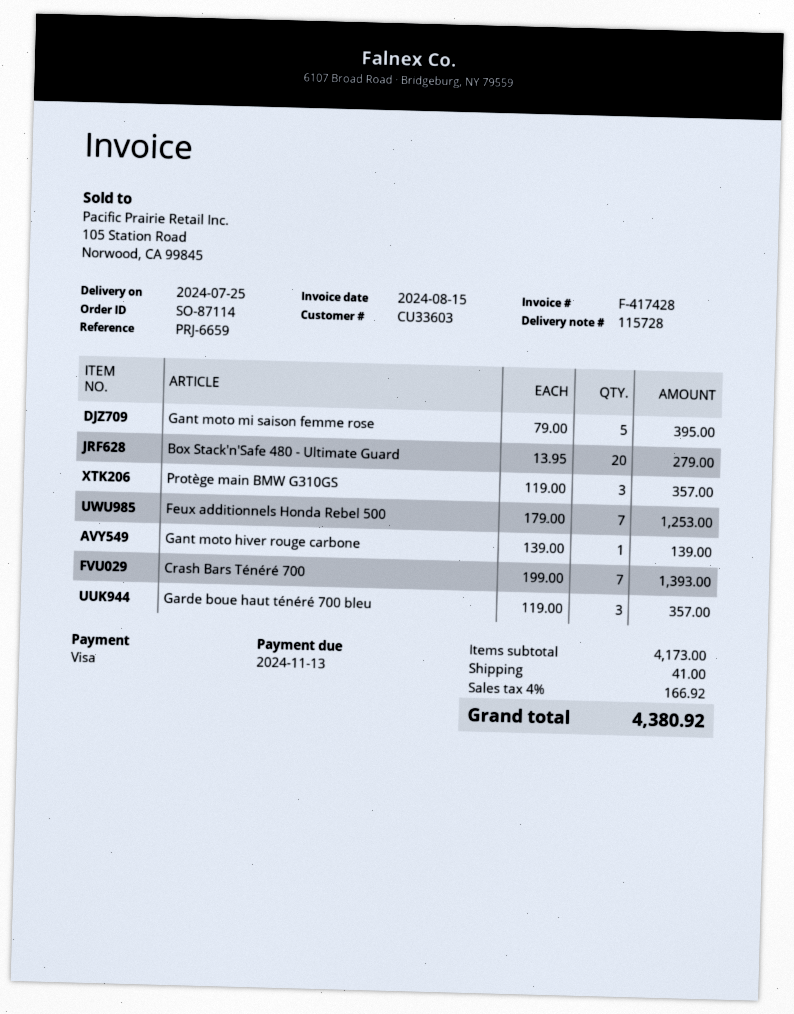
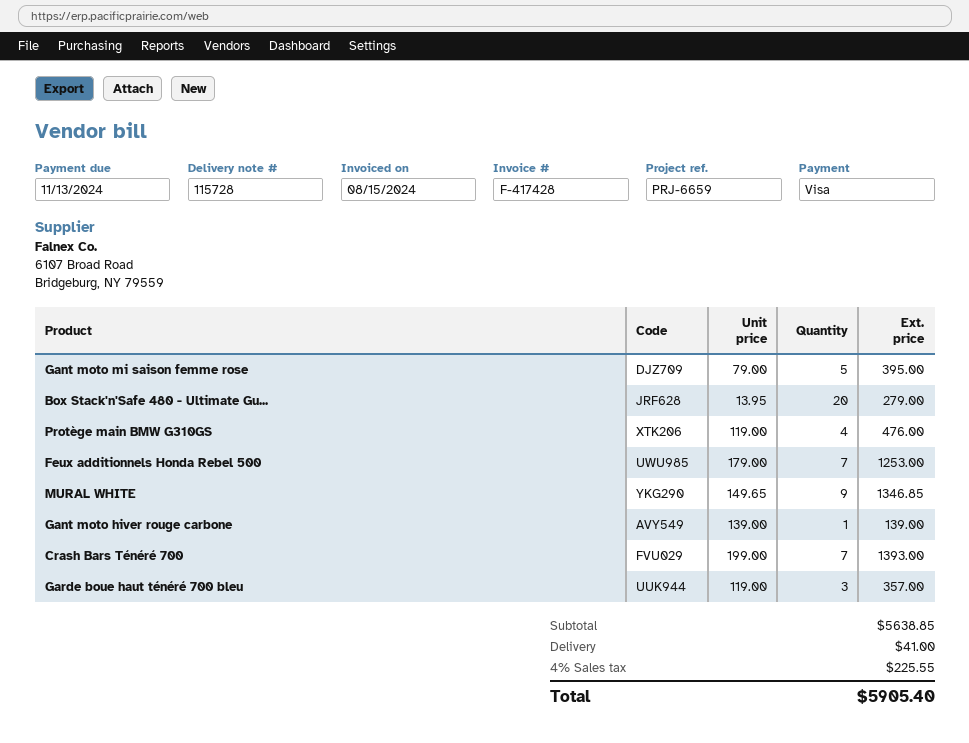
Protège main BMW G310GS: 3 x 119.00 = 357.00 -> 4 x 119.00 = 476.00
MURAL WHITE: none -> 9 x 149.65 = 1346.85
subtotal: 4173.00 -> 5638.85
tax: 4% = 166.92 -> 4% = 225.55
total: 4380.92 -> 5905.40

